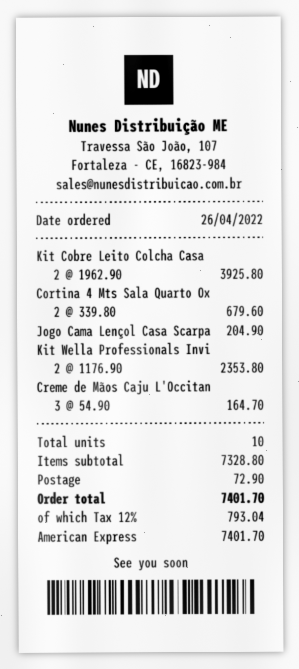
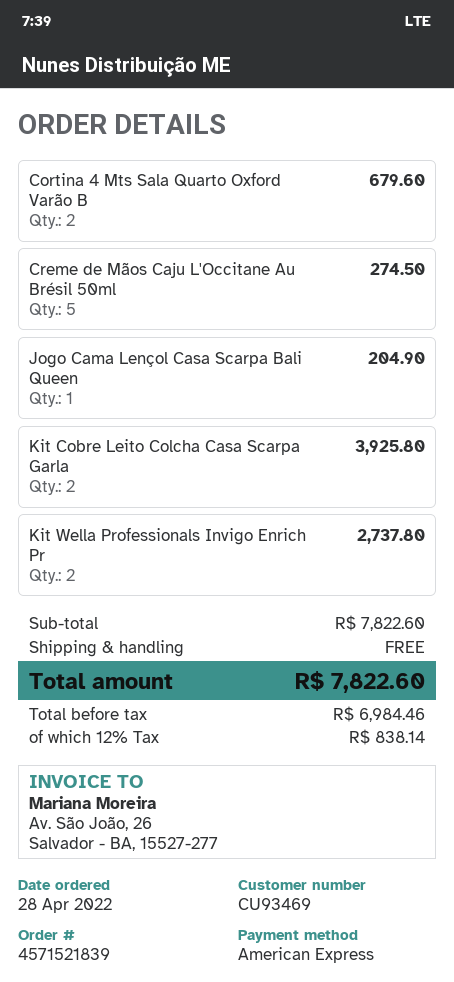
order date: 2022-04-26 -> 2022-04-28
Kit Wella Professionals Invi: 2 for 2353.80 -> 2 for 2737.80
Creme de Mãos Caju L'Occitan: 3 for 164.70 -> 5 for 274.50
subtotal: 7328.80 -> 7822.60
shipping: 72.90 -> 0.00
tax: 12% = 793.04 -> 12% = 838.14
total: 7401.70 -> 7822.60

